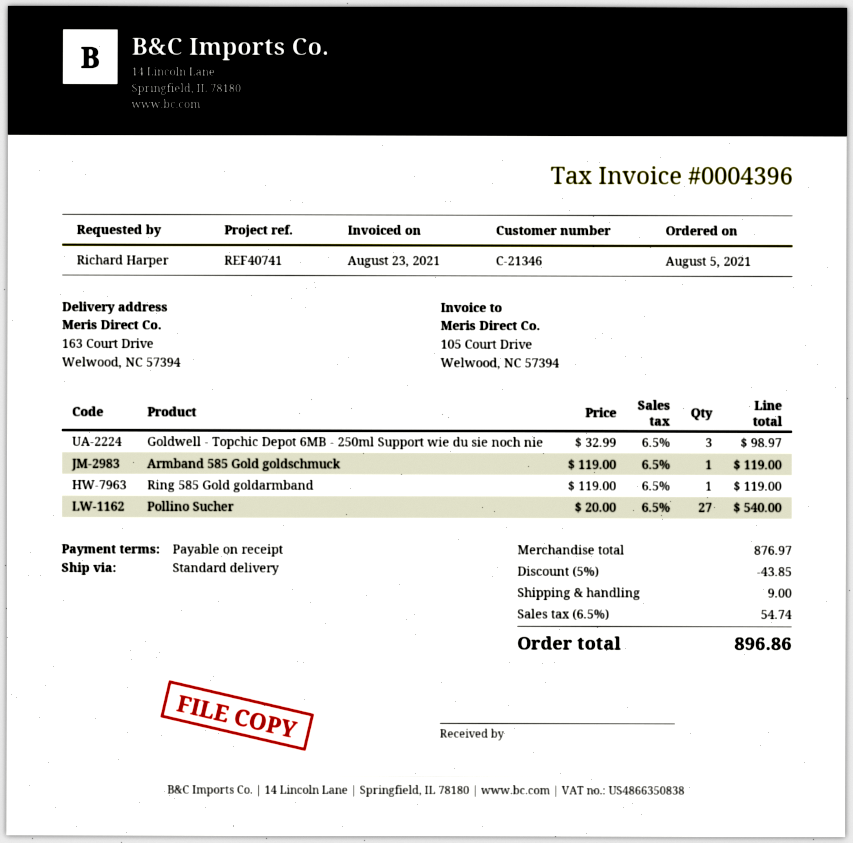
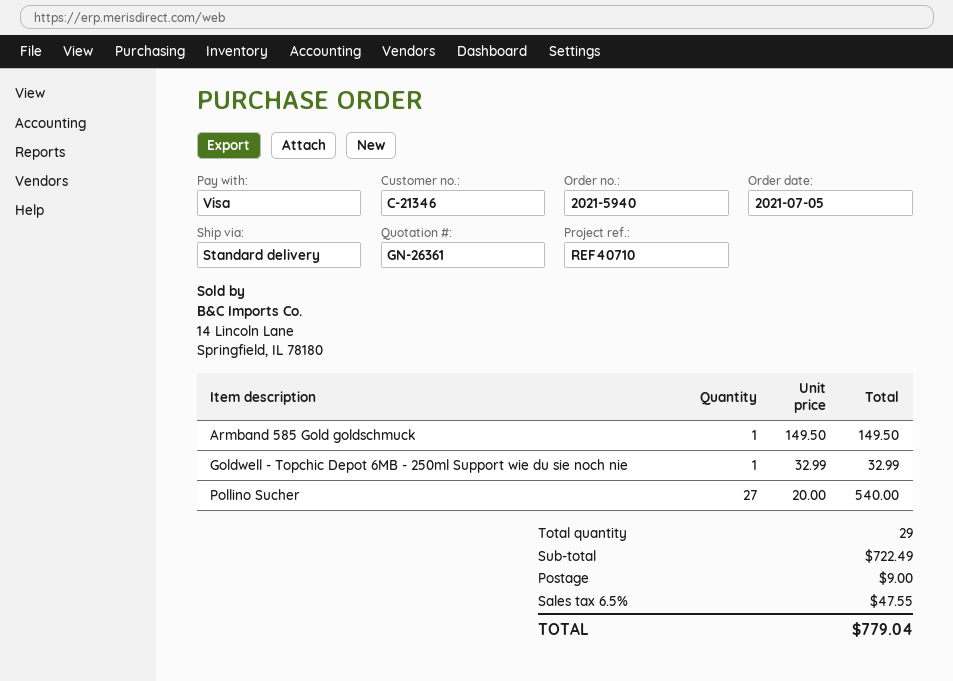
order date: 2021-08-05 -> 2021-07-05
reference: REF40741 -> REF40710
Goldwell - Topchic Depot 6MB - 250ml Support wie du sie noch nie: 3 x 32.99 = 98.97 -> 1 x 32.99 = 32.99
Armband 585 Gold goldschmuck: 1 x 119.00 = 119.00 -> 1 x 149.50 = 149.50
Ring 585 Gold goldarmband: 1 x 119.00 = 119.00 -> none
subtotal: 876.97 -> 722.49
discount: 5% = 43.85 -> none
tax: 6.5% = 54.74 -> 6.5% = 47.55
total: 896.86 -> 779.04

